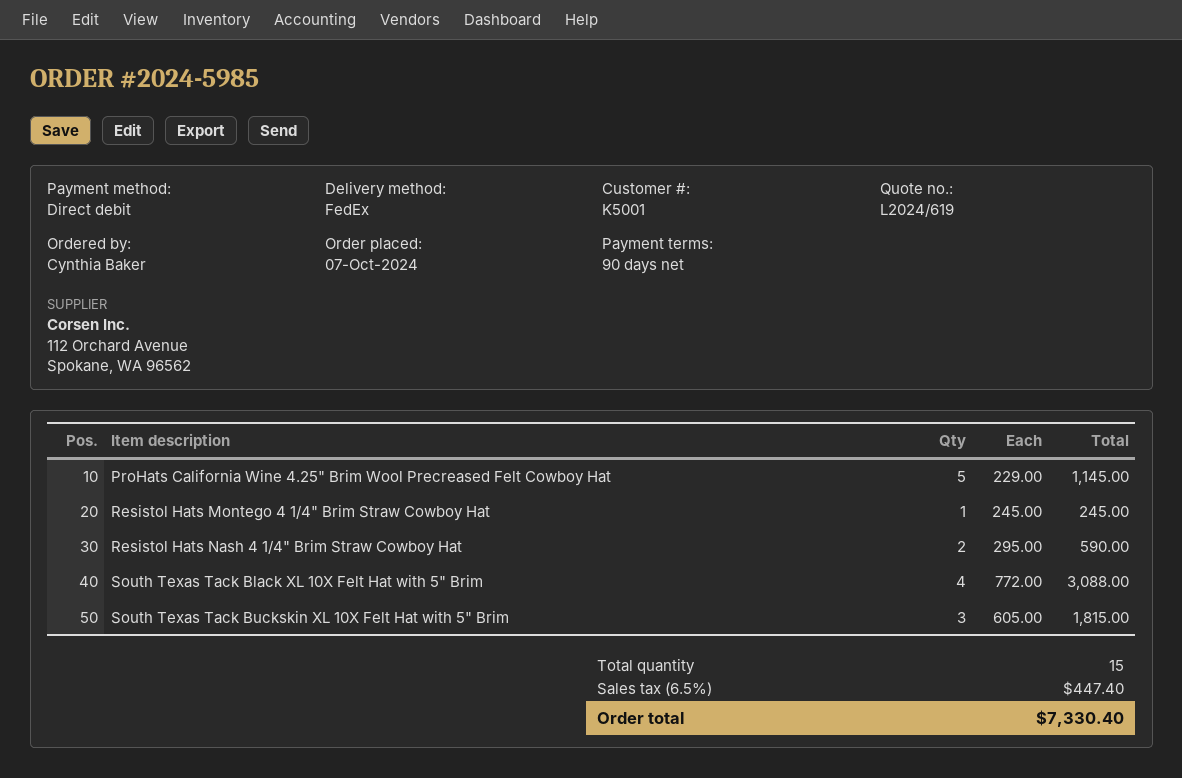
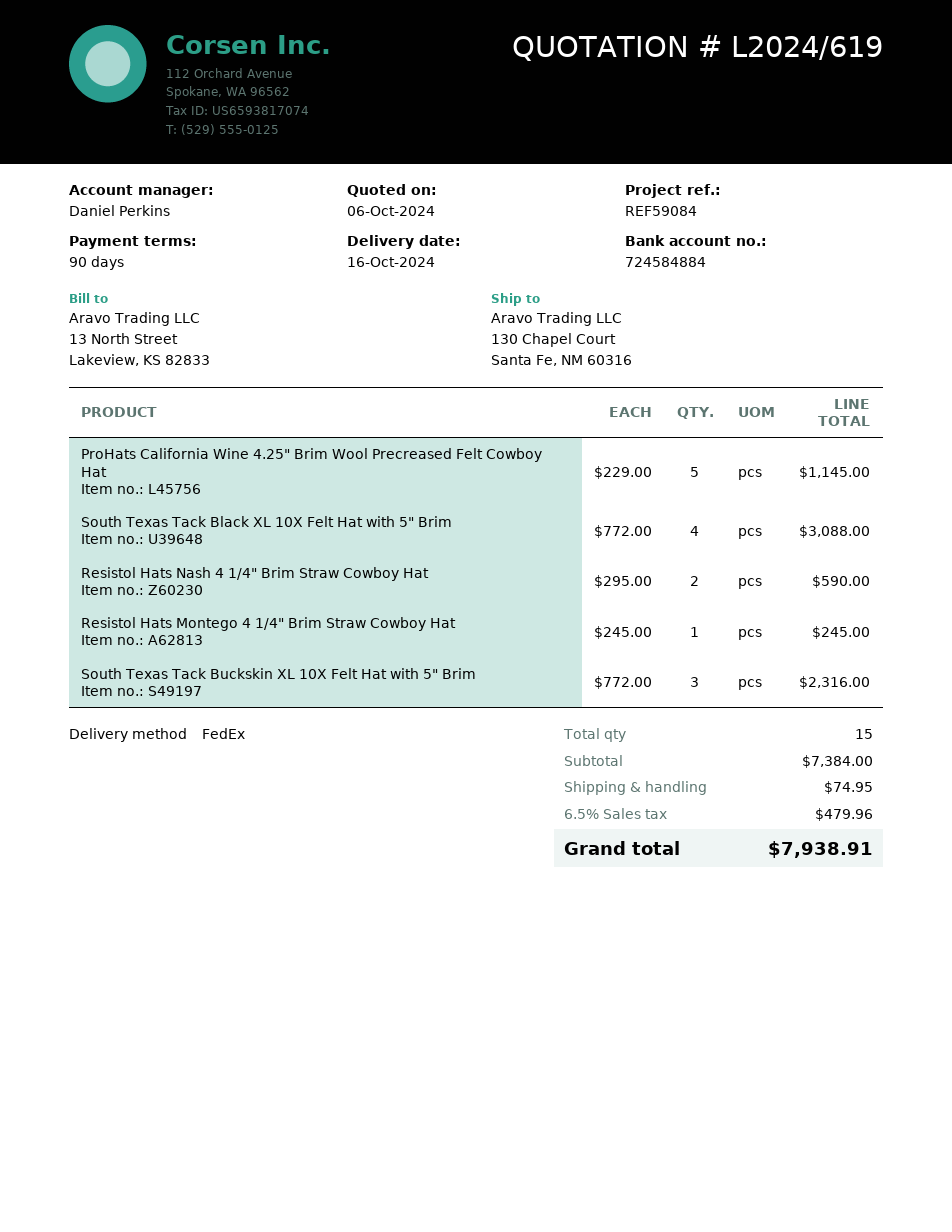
South Texas Tack Buckskin XL 10X Felt Hat with 5" Brim: 3 x 605.00 = 1815.00 -> 3 x 772.00 = 2316.00
shipping: none -> 74.95
tax: 6.5% = 447.40 -> 6.5% = 479.96
total: 7330.40 -> 7938.91

